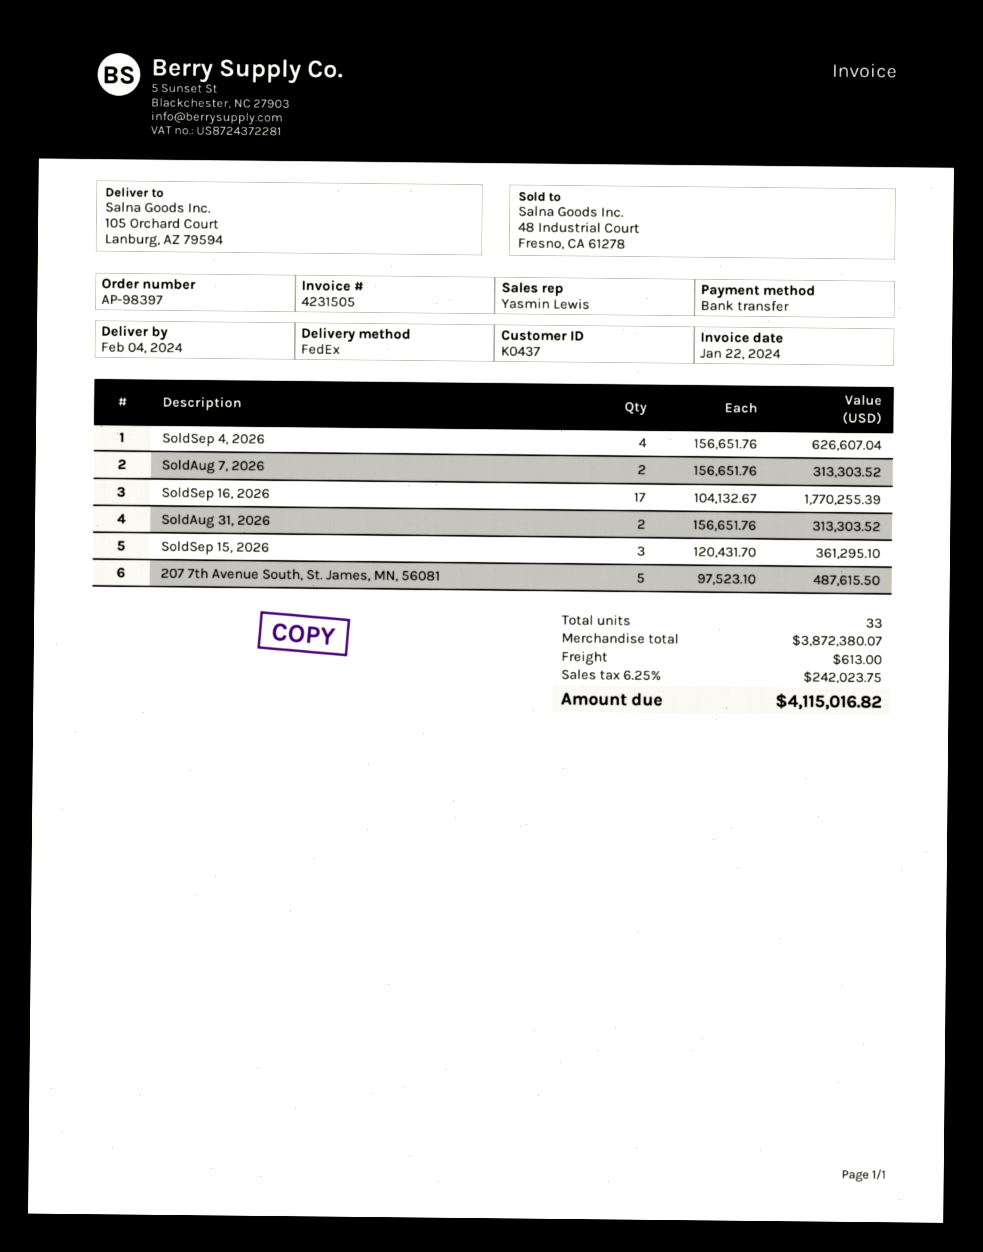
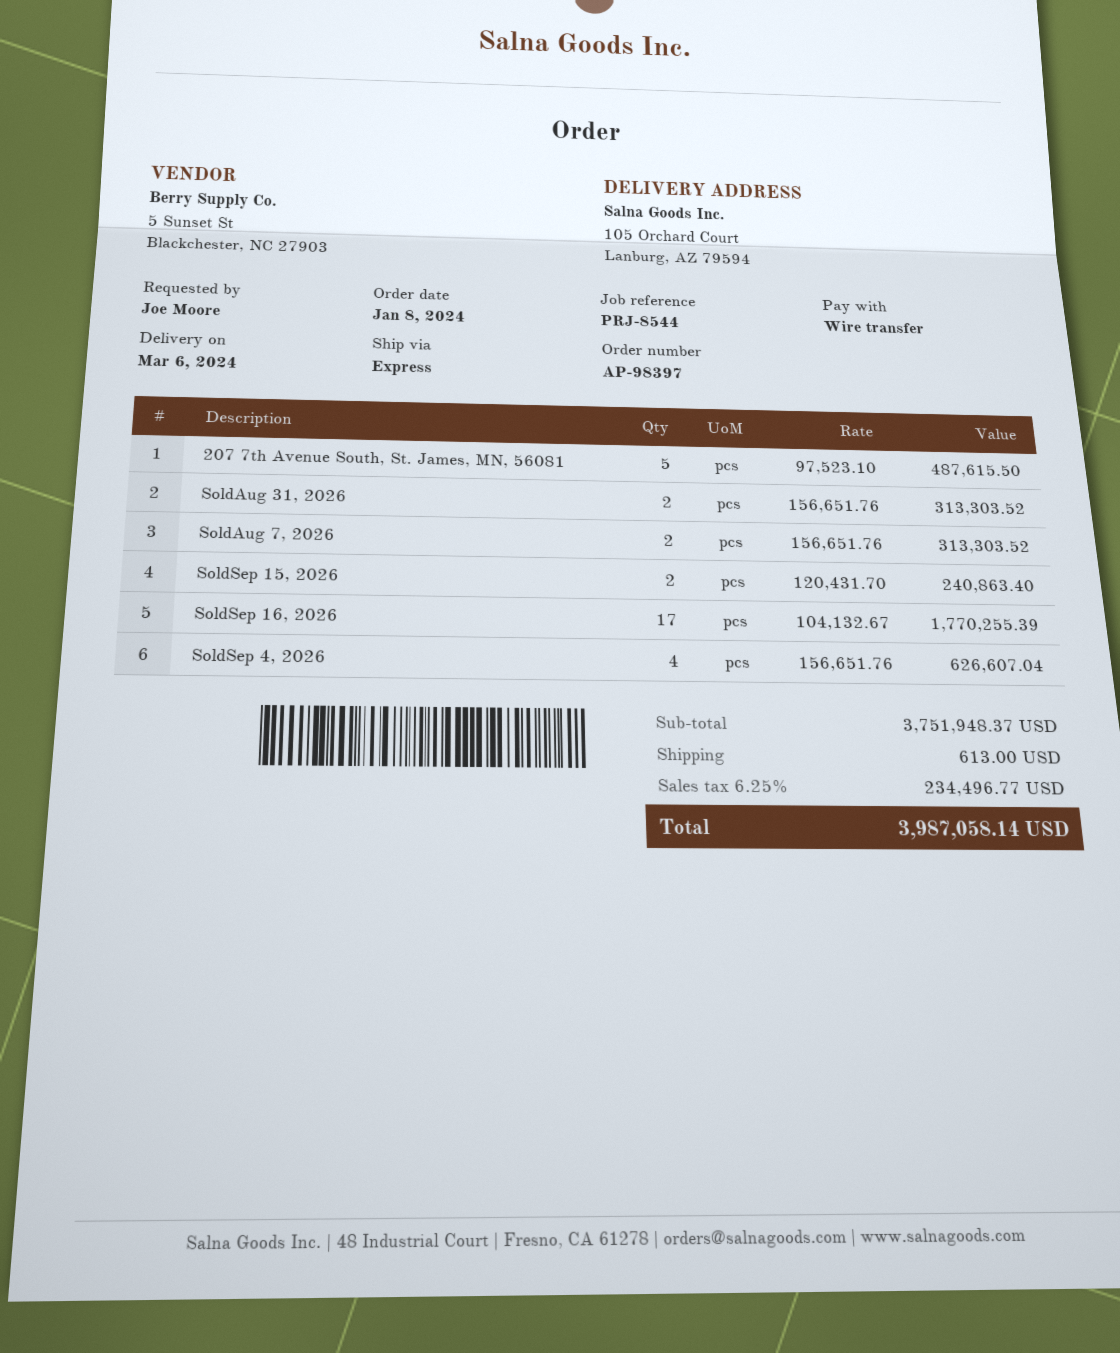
delivery date: 2024-02-04 -> 2024-03-06
shipping method: FedEx -> express
SoldSep 15, 2026: 3 x 120431.70 = 361295.10 -> 2 x 120431.70 = 240863.40
subtotal: 3872380.07 -> 3751948.37
tax: 6.25% = 242023.75 -> 6.25% = 234496.77
total: 4115016.82 -> 3987058.14

